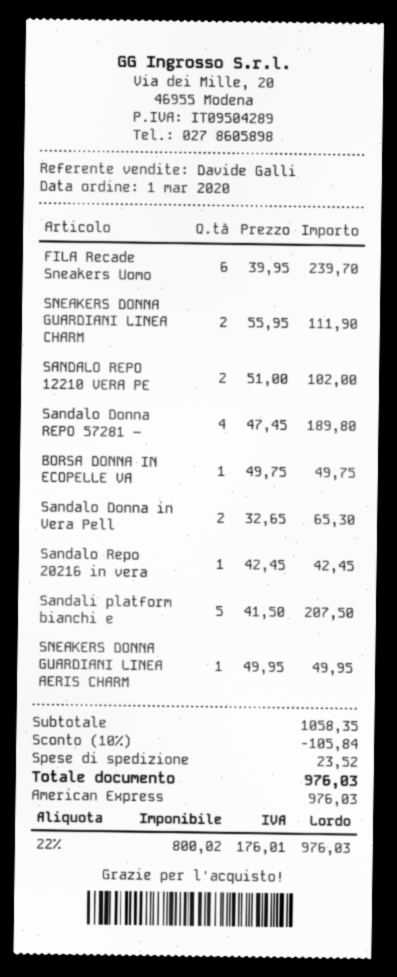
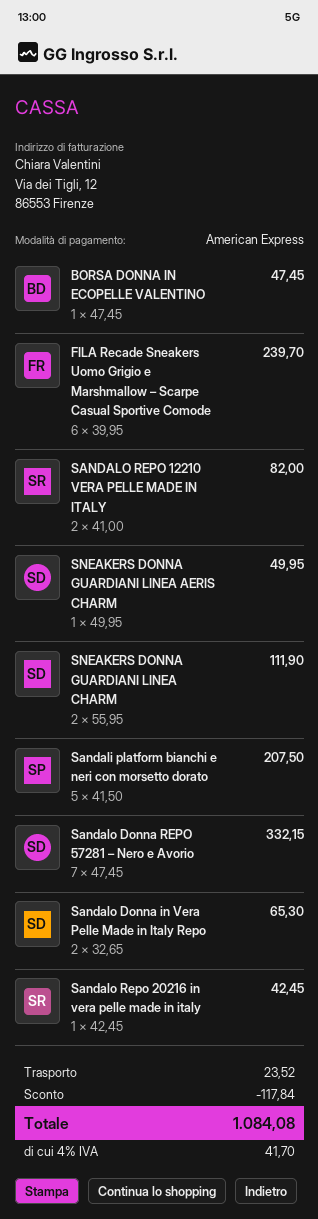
SANDALO REPO 12210 VERA PE: 2 x 51.00 = 102.00 -> 2 x 41.00 = 82.00
Sandalo Donna REPO 57281 –: 4 x 47.45 = 189.80 -> 7 x 47.45 = 332.15
BORSA DONNA IN ECOPELLE VA: 1 x 49.75 = 49.75 -> 1 x 47.45 = 47.45
discount: 105.84 -> 117.84
tax: 22% = 176.01 -> 4% = 41.70
total: 976.03 -> 1084.08

